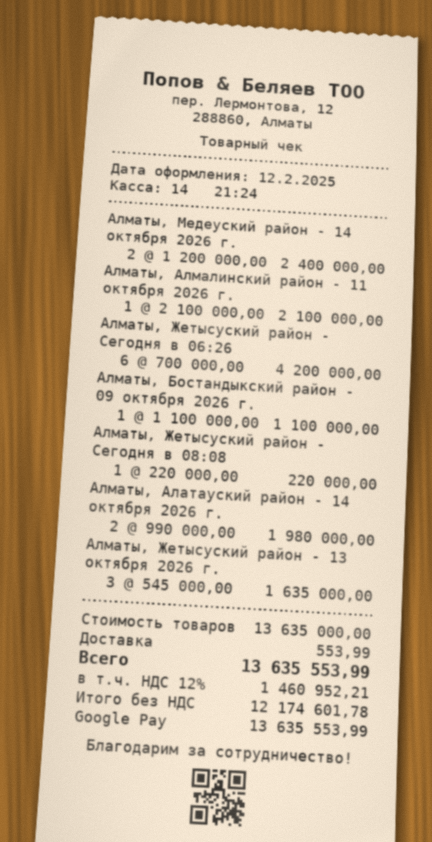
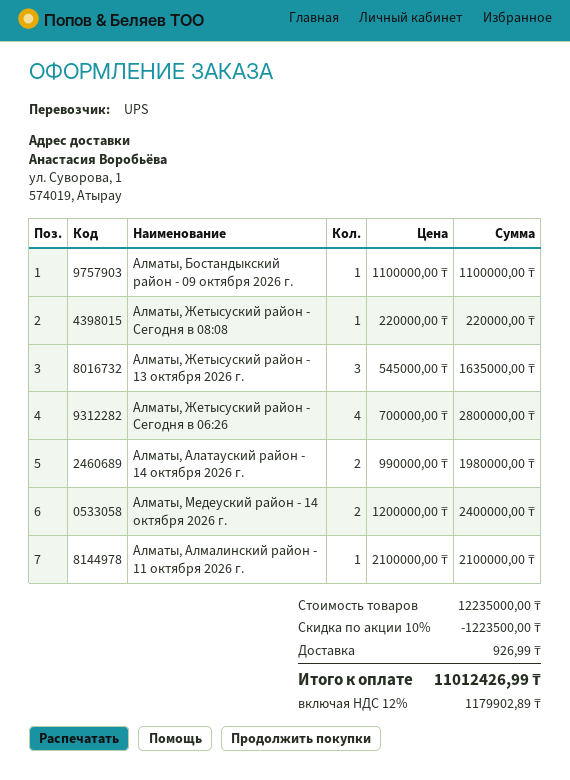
Алматы, Жетысуский район - Сегодня в 06:26: 6 x 700000.00 = 4200000.00 -> 4 x 700000.00 = 2800000.00
subtotal: 13635000.00 -> 12235000.00
discount: none -> 10% = 1223500.00
shipping: 553.99 -> 926.99
tax: 12% = 1460952.21 -> 12% = 1179902.89
total: 13635553.99 -> 11012426.99

